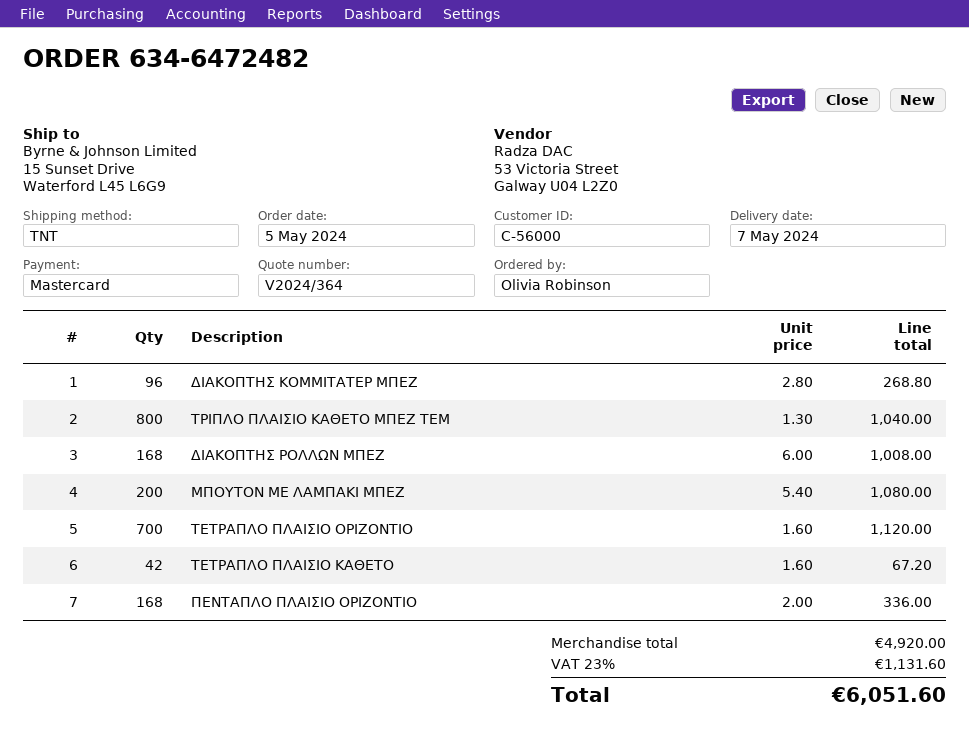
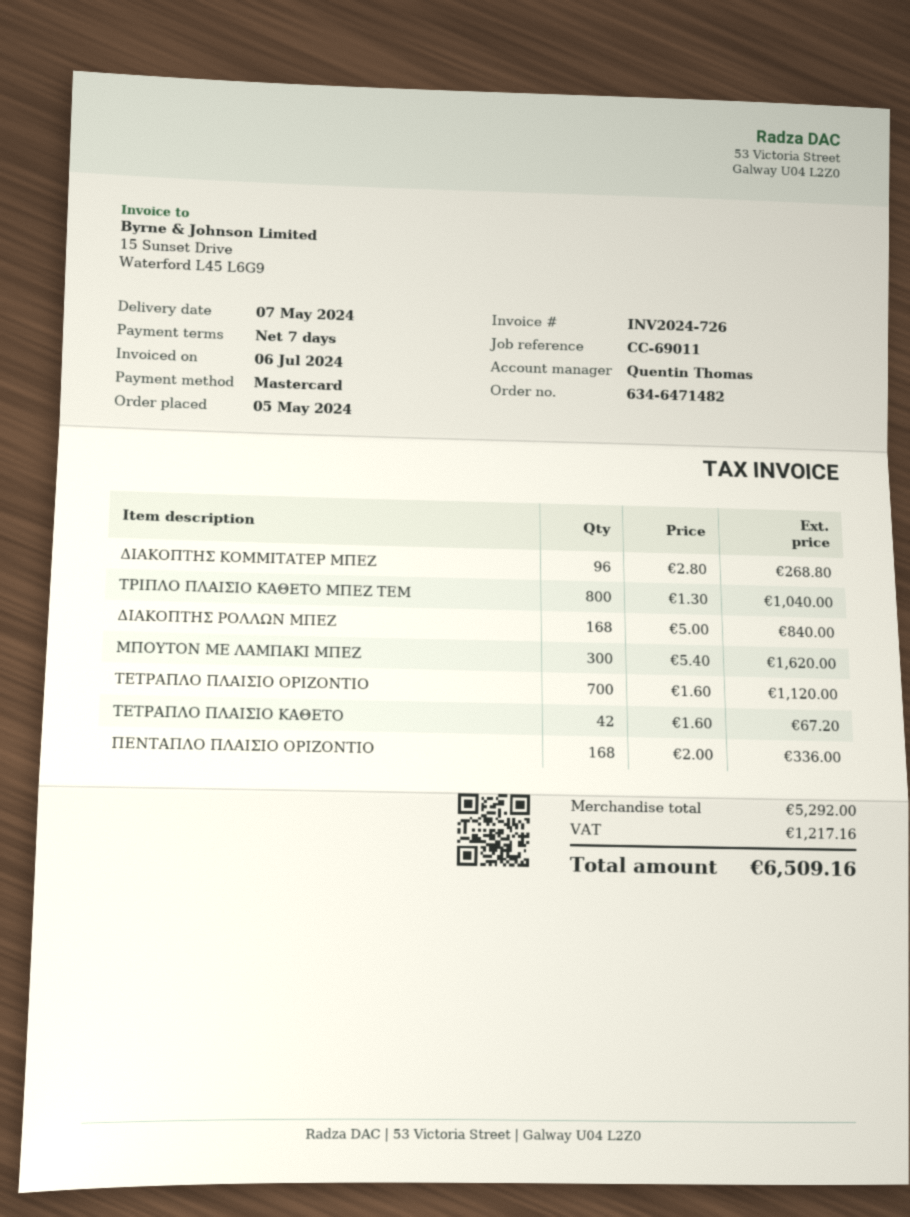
order number: 634-6472482 -> 634-6471482
ΔΙΑΚΟΠΤΗΣ ΡΟΛΛΩΝ ΜΠΕΖ: 168 x 6.00 = 1008.00 -> 168 x 5.00 = 840.00
ΜΠΟΥΤΟΝ ΜΕ ΛΑΜΠΑΚΙ MΠEZ: 200 x 5.40 = 1080.00 -> 300 x 5.40 = 1620.00
subtotal: 4920.00 -> 5292.00
tax: 1131.60 -> 1217.16
total: 6051.60 -> 6509.16

